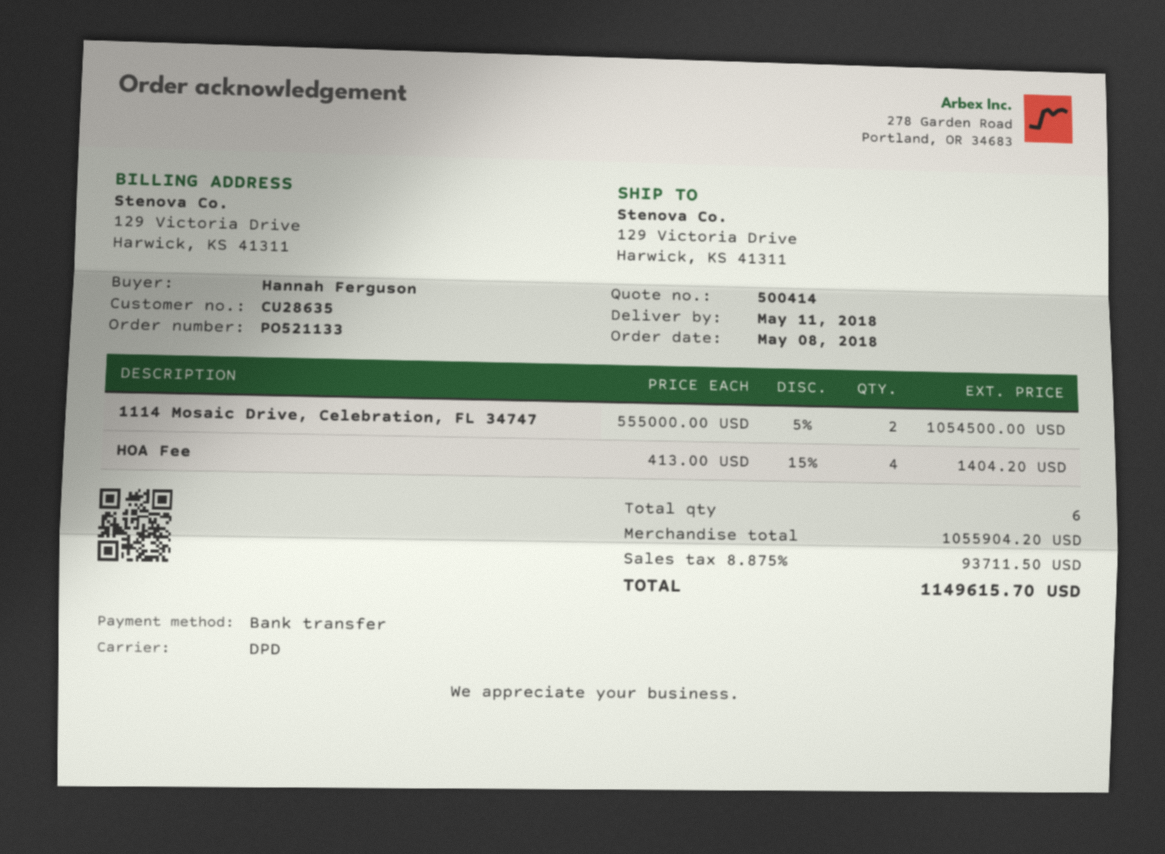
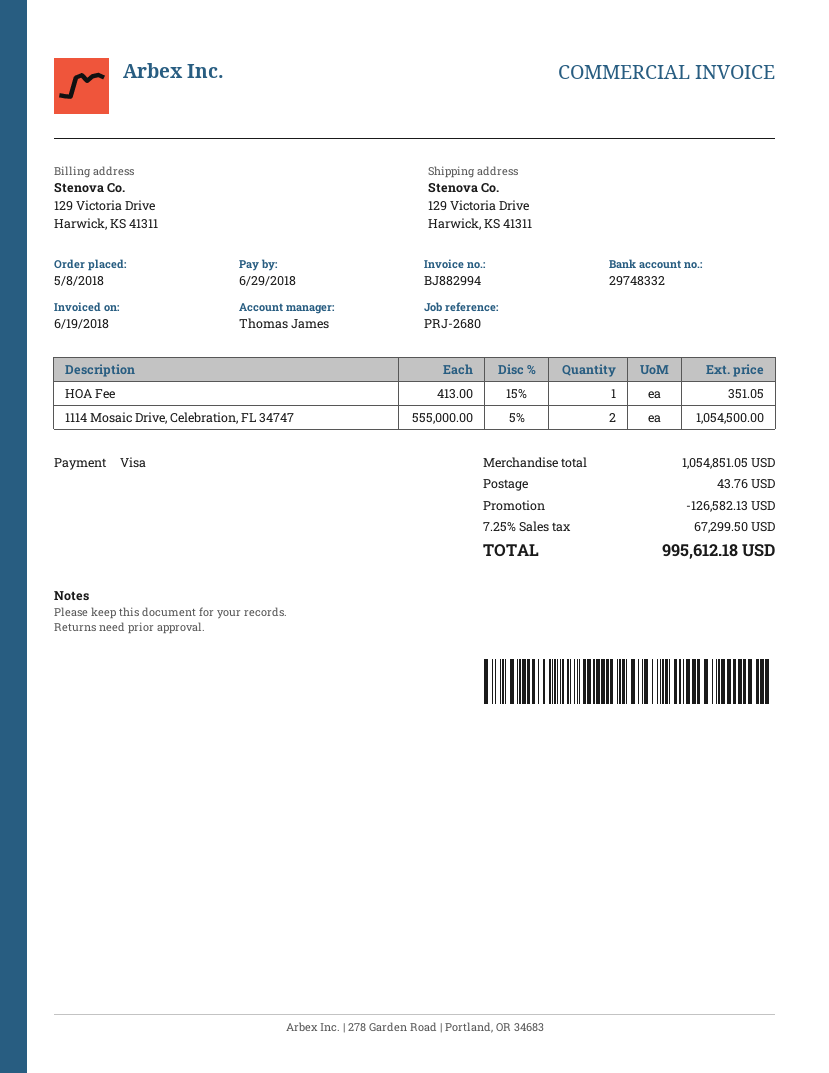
payment method: bank transfer -> Visa
HOA Fee: 4 x 413.00 - 15% = 1404.20 -> 1 x 413.00 - 15% = 351.05
subtotal: 1055904.20 -> 1054851.05
discount: none -> 126582.13
shipping: none -> 43.76
tax: 8.875% = 93711.50 -> 7.25% = 67299.50
total: 1149615.70 -> 995612.18

